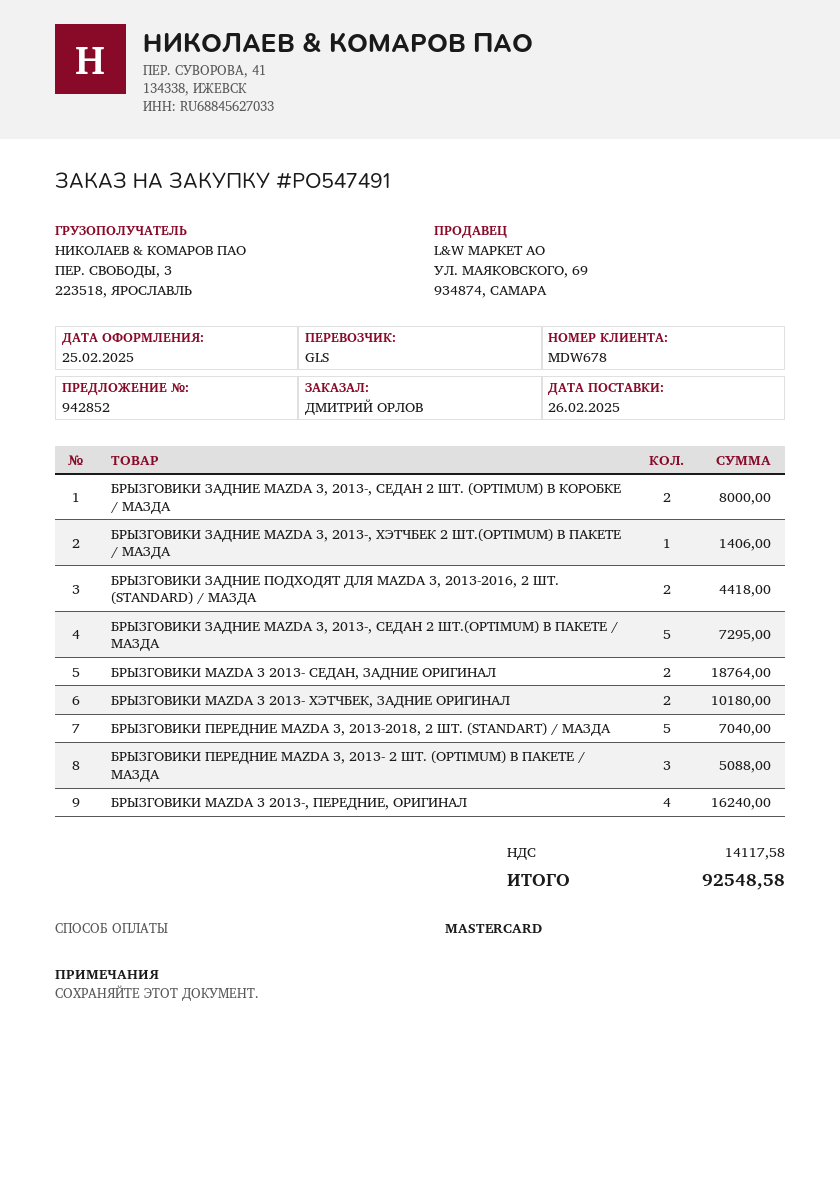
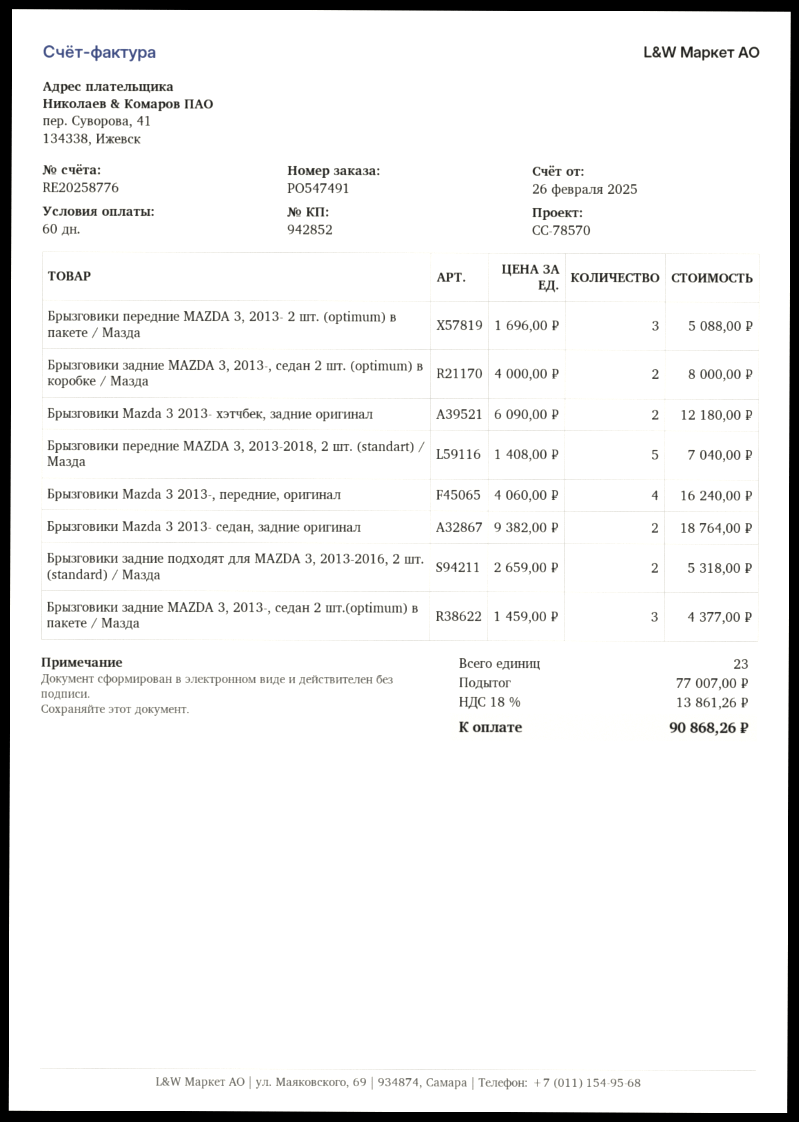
БРЫЗГОВИКИ ЗАДНИЕ MAZDA 3, 2013-, ХЭТЧБЕК 2 ШТ.(OPTIMUM) В ПАКЕТЕ / МАЗДА: 1 for 1406.00 -> none
БРЫЗГОВИКИ ЗАДНИЕ ПОДХОДЯТ ДЛЯ MAZDA 3, 2013-2016, 2 ШТ. (STANDARD) / МАЗДА: 2 for 4418.00 -> 2 for 5318.00
БРЫЗГОВИКИ ЗАДНИЕ MAZDA 3, 2013-, СЕДАН 2 ШТ.(OPTIMUM) В ПАКЕТЕ / МАЗДА: 5 for 7295.00 -> 3 for 4377.00
БРЫЗГОВИКИ MAZDA 3 2013- ХЭТЧБЕК, ЗАДНИЕ ОРИГИНАЛ: 2 for 10180.00 -> 2 for 12180.00
tax: 14117.58 -> 13861.26
total: 92548.58 -> 90868.26

